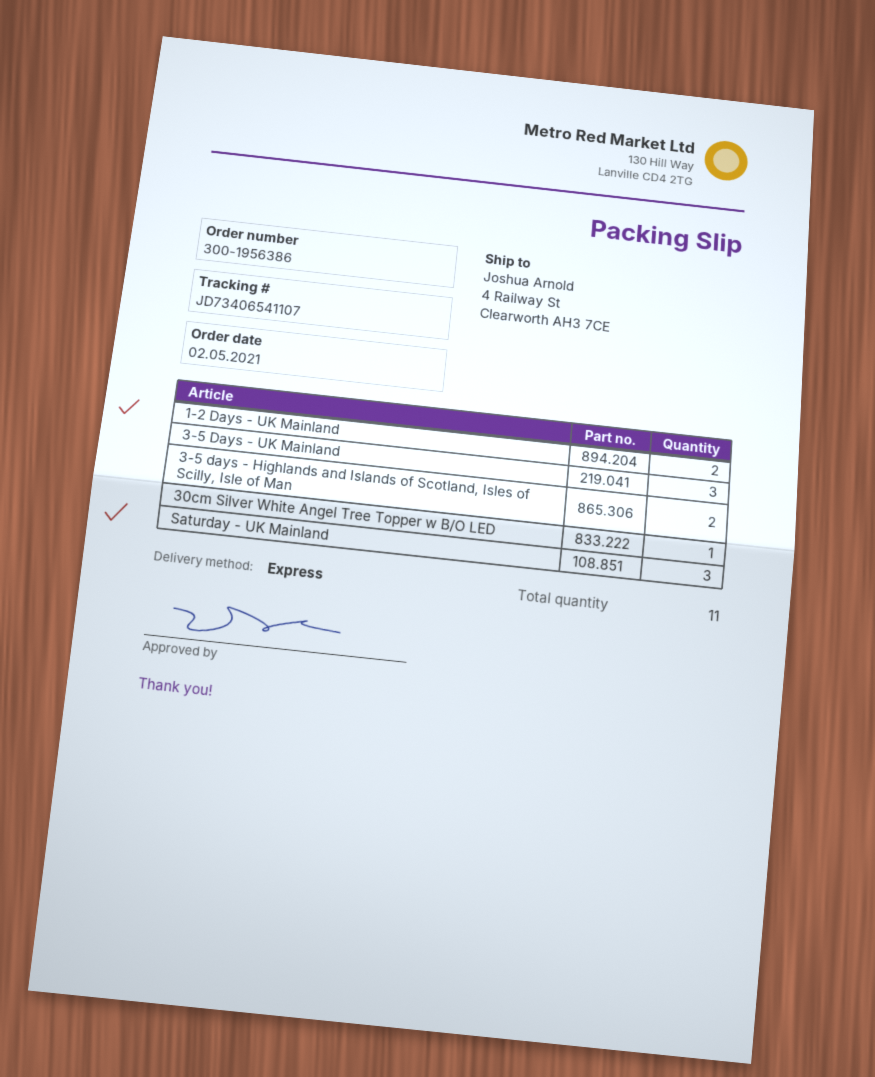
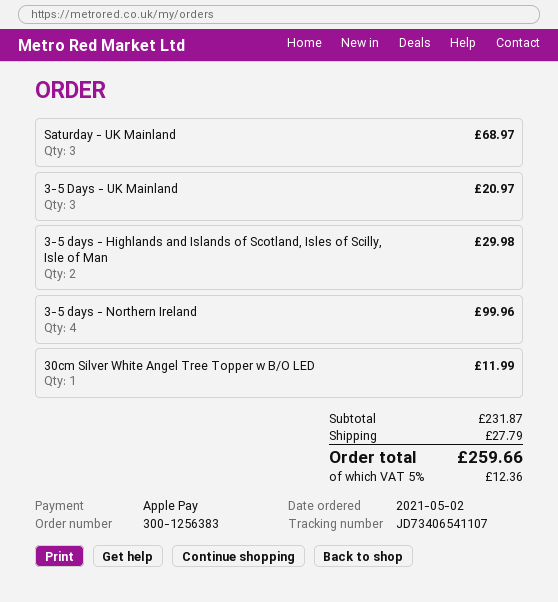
order number: 300-1956386 -> 300-1256383
1-2 Days - UK Mainland: 2 -> none
3-5 days - Northern Ireland: none -> 4

